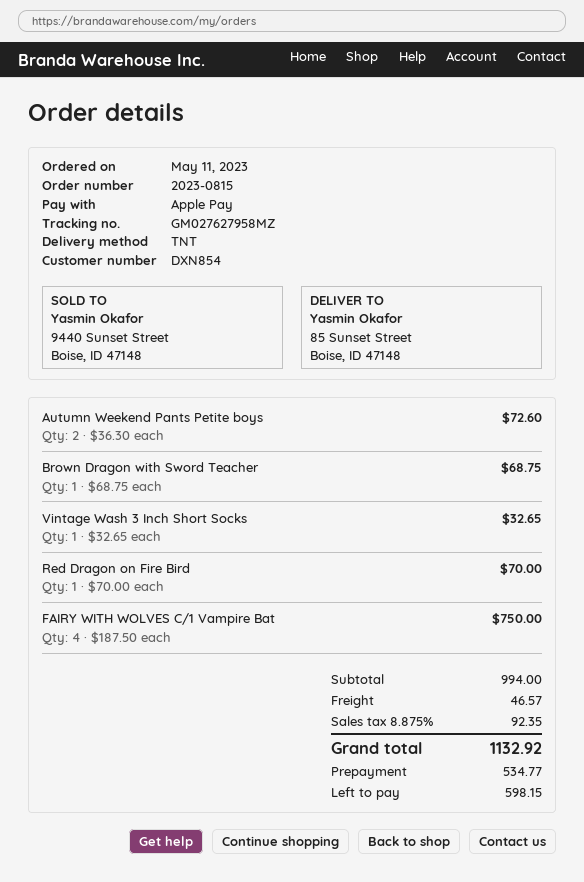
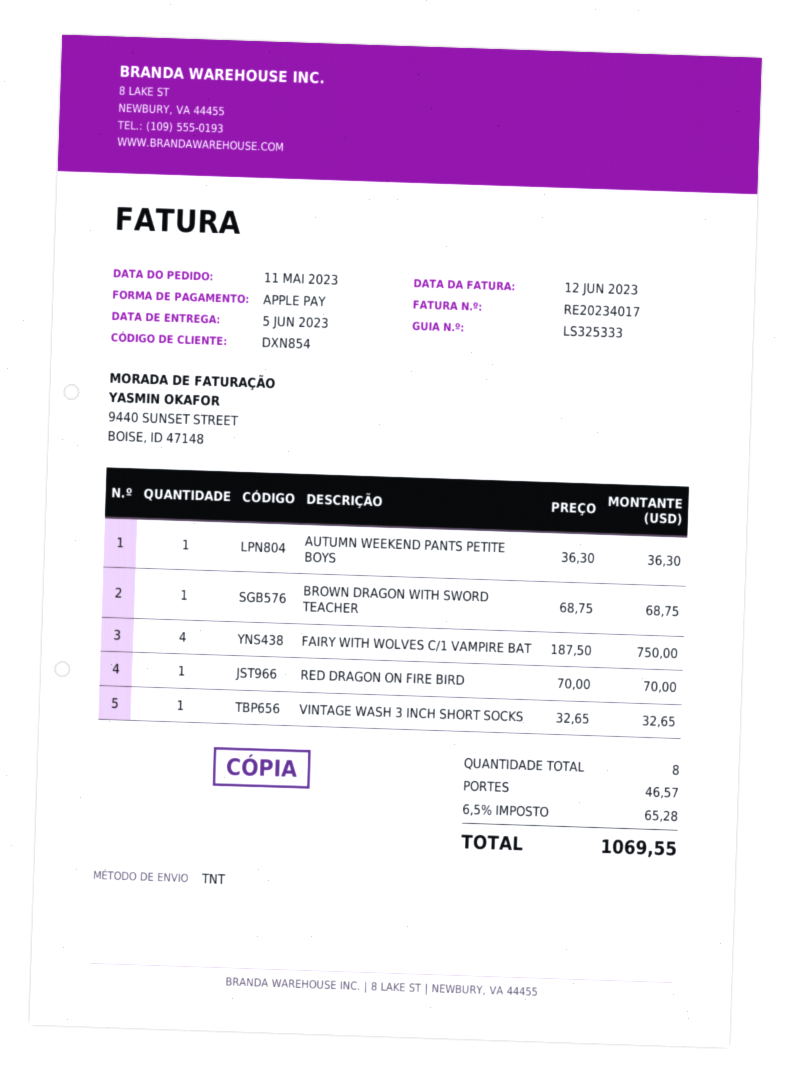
Autumn Weekend Pants Petite boys: 2 x 36.30 = 72.60 -> 1 x 36.30 = 36.30
tax: 8.875% = 92.35 -> 6.5% = 65.28
total: 1132.92 -> 1069.55

